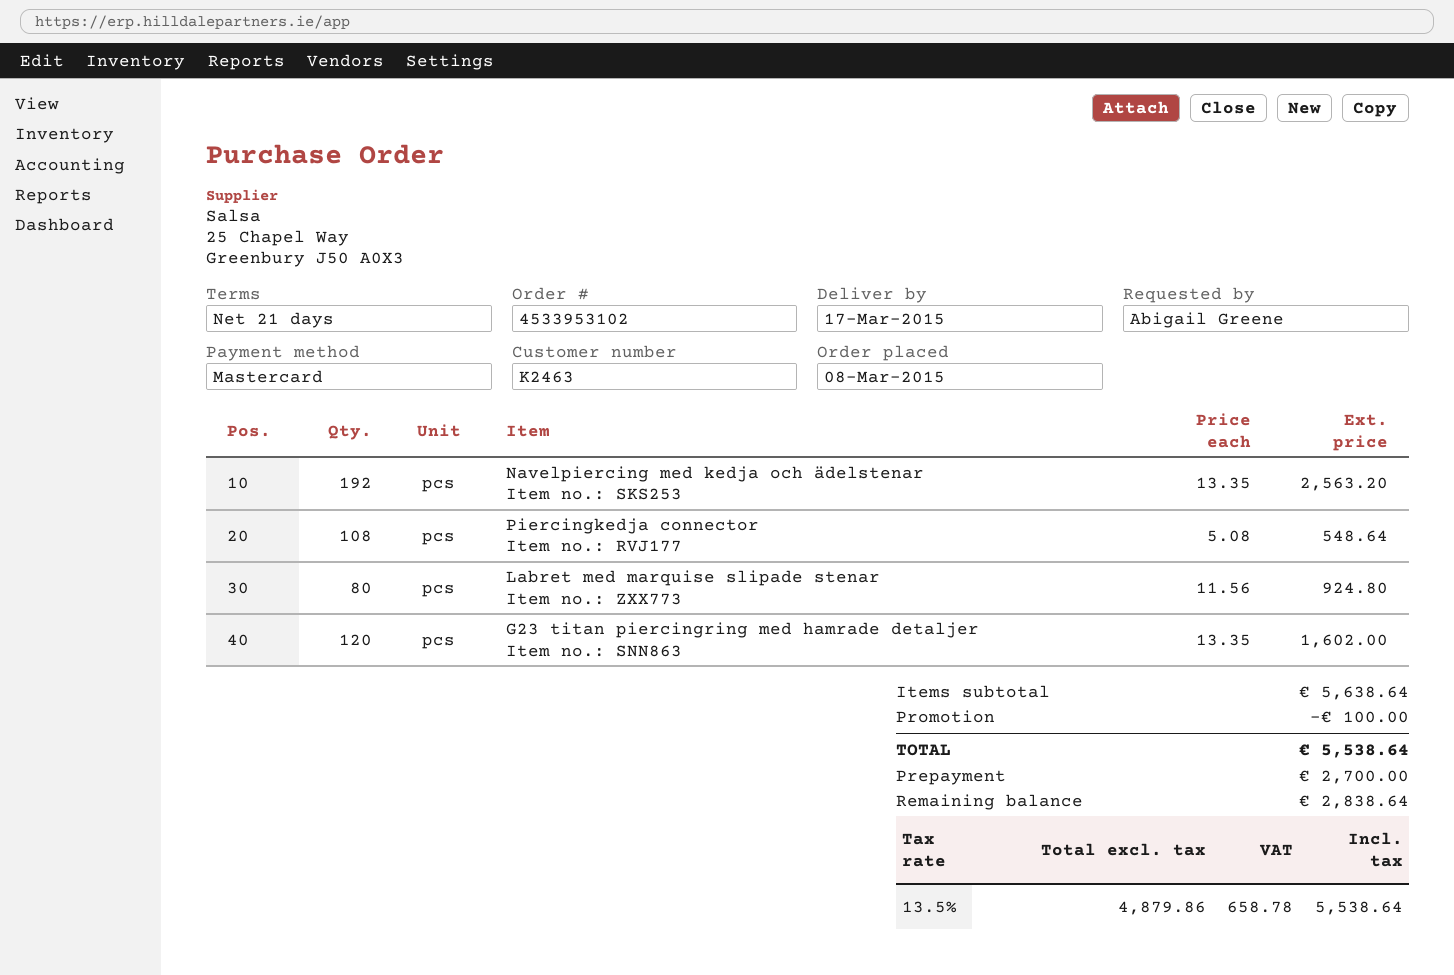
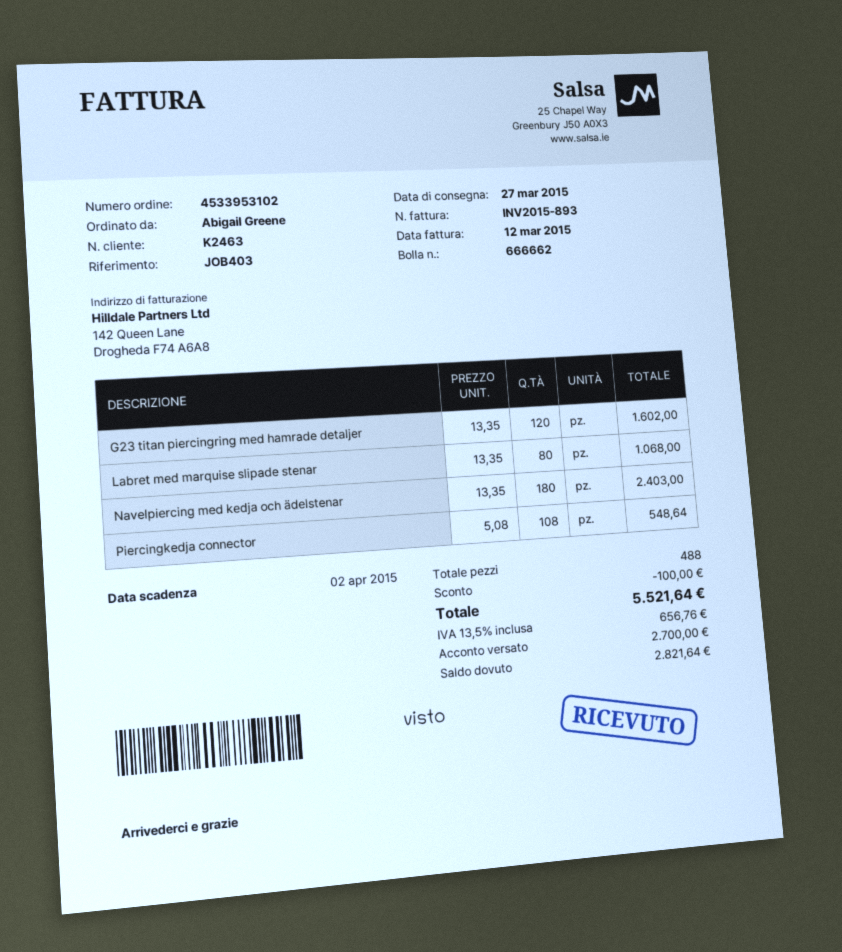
delivery date: 2015-03-17 -> 2015-03-27
Navelpiercing med kedja och ädelstenar: 192 x 13.35 = 2563.20 -> 180 x 13.35 = 2403.00
Labret med marquise slipade stenar: 80 x 11.56 = 924.80 -> 80 x 13.35 = 1068.00
tax: 13.5% = 658.78 -> 13.5% = 656.76
total: 5538.64 -> 5521.64
balance: 2838.64 -> 2821.64

